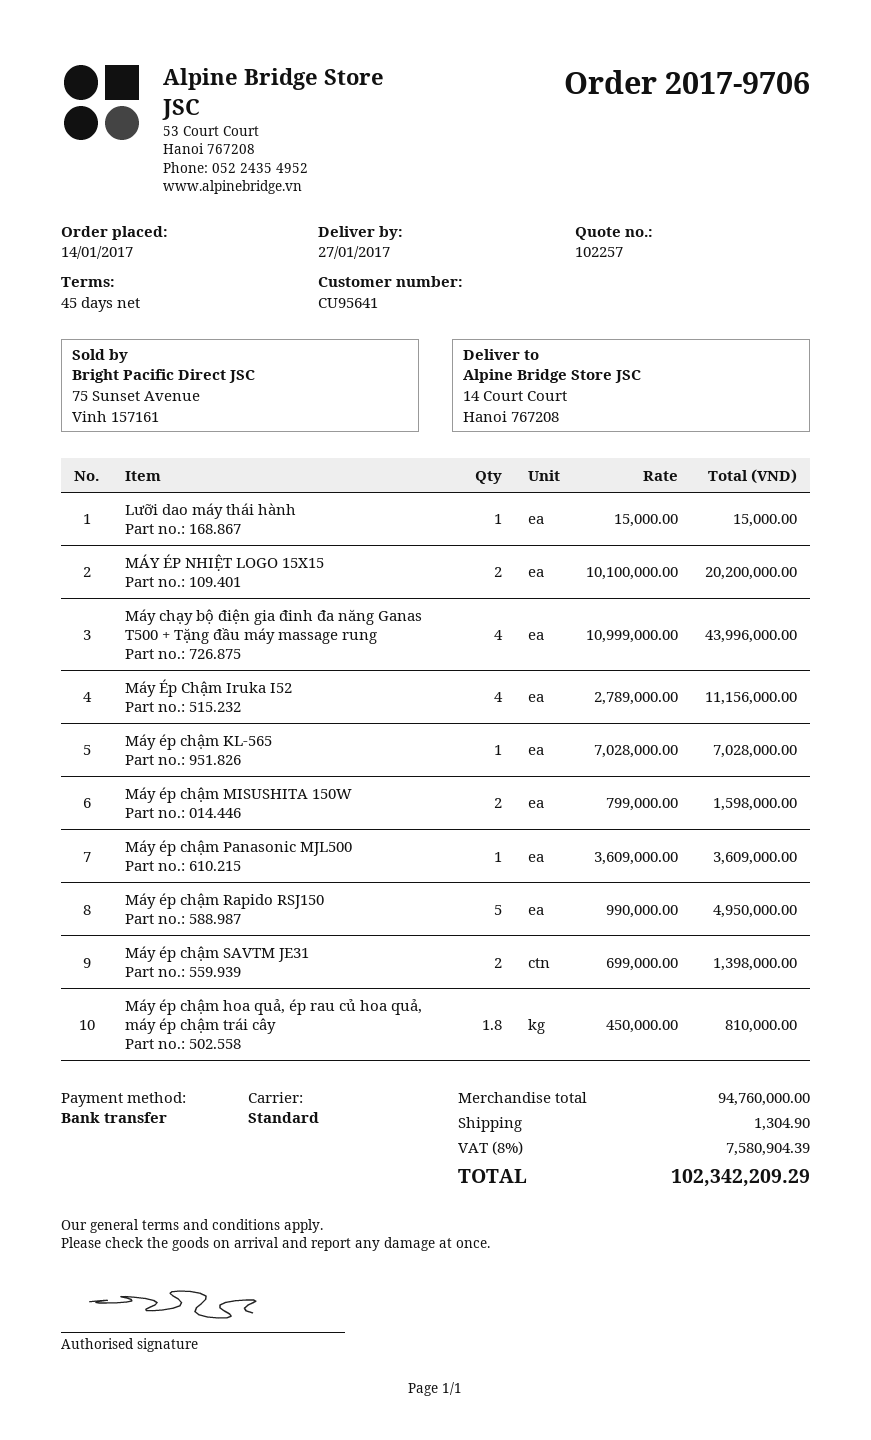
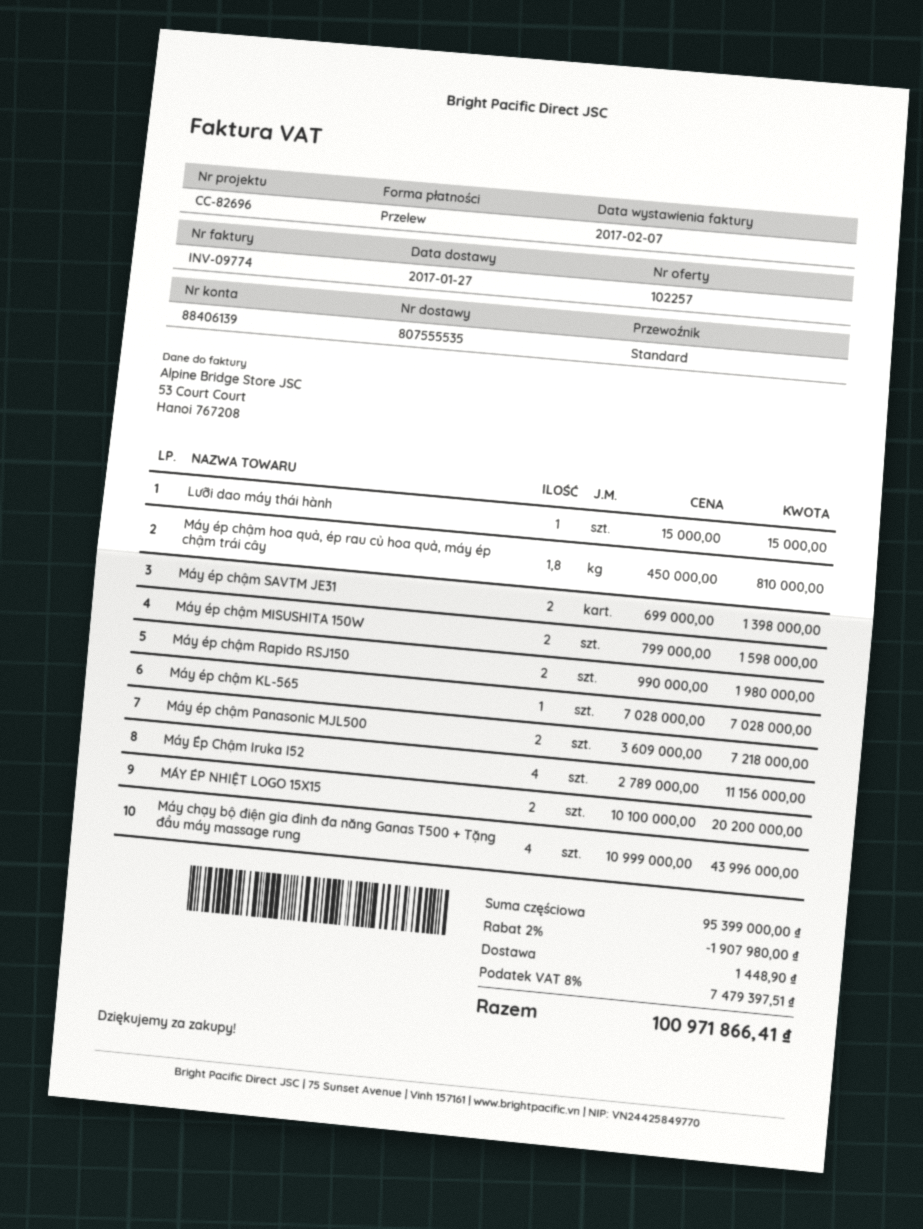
Máy ép chậm Panasonic MJL500: 1 x 3609000.00 = 3609000.00 -> 2 x 3609000.00 = 7218000.00
Máy ép chậm Rapido RSJ150: 5 x 990000.00 = 4950000.00 -> 2 x 990000.00 = 1980000.00
subtotal: 94760000.00 -> 95399000.00
discount: none -> 2% = 1907980.00
shipping: 1304.90 -> 1448.90
tax: 8% = 7580904.39 -> 8% = 7479397.51
total: 102342209.29 -> 100971866.41

